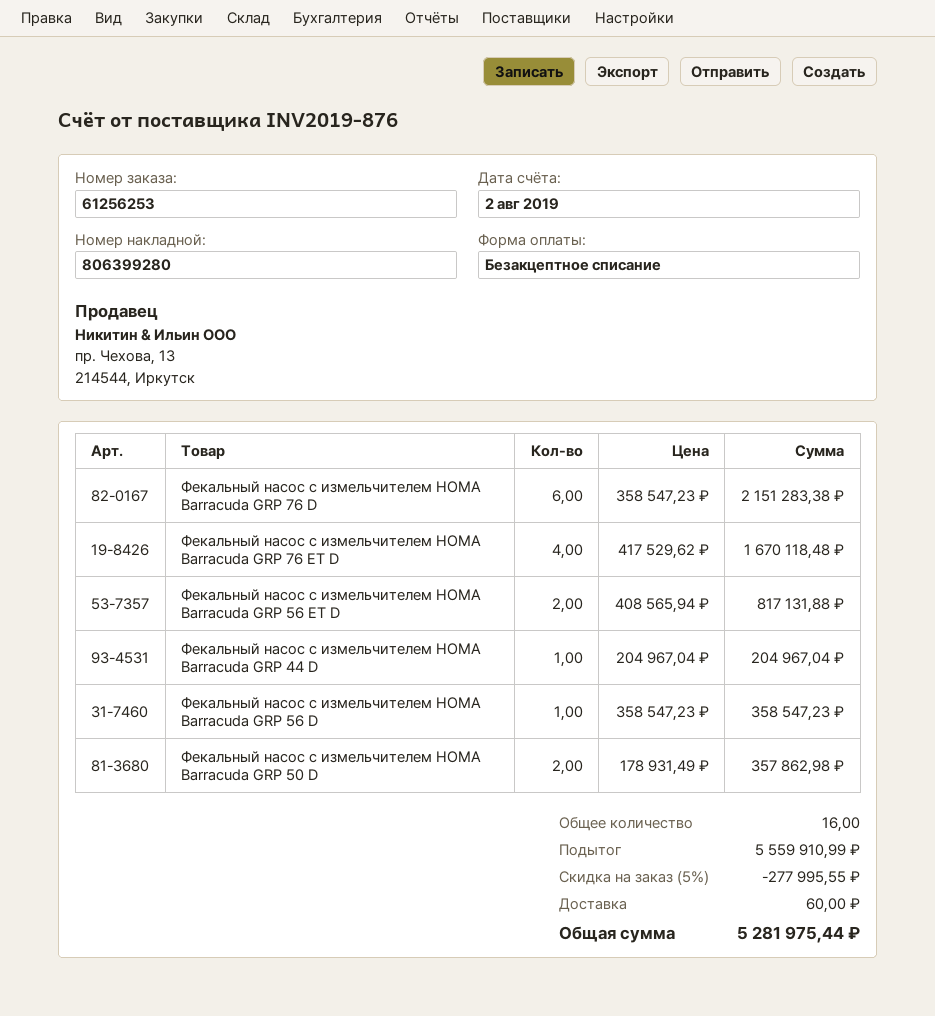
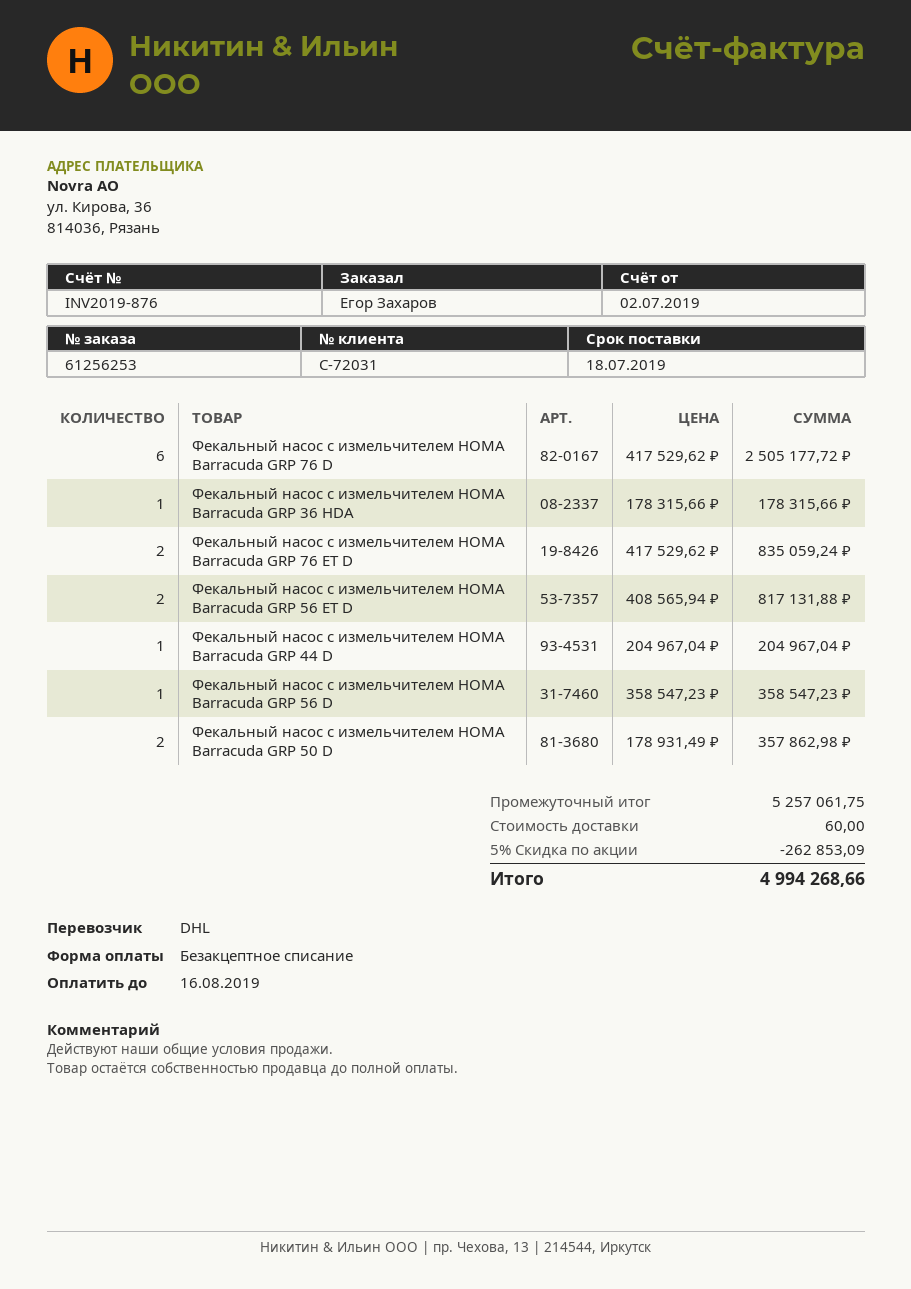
invoice date: 2019-08-02 -> 2019-07-02
Фекальный насос с измельчителем HOMA Barracuda GRP 76 D: 6 x 358547.23 = 2151283.38 -> 6 x 417529.62 = 2505177.72
Фекальный насос с измельчителем HOMA Barracuda GRP 76 ET D: 4 x 417529.62 = 1670118.48 -> 2 x 417529.62 = 835059.24
Фекальный насос с измельчителем HOMA Barracuda GRP 36 HDA: none -> 1 x 178315.66 = 178315.66
subtotal: 5559910.99 -> 5257061.75
discount: 5% = 277995.55 -> 5% = 262853.09
total: 5281975.44 -> 4994268.66

